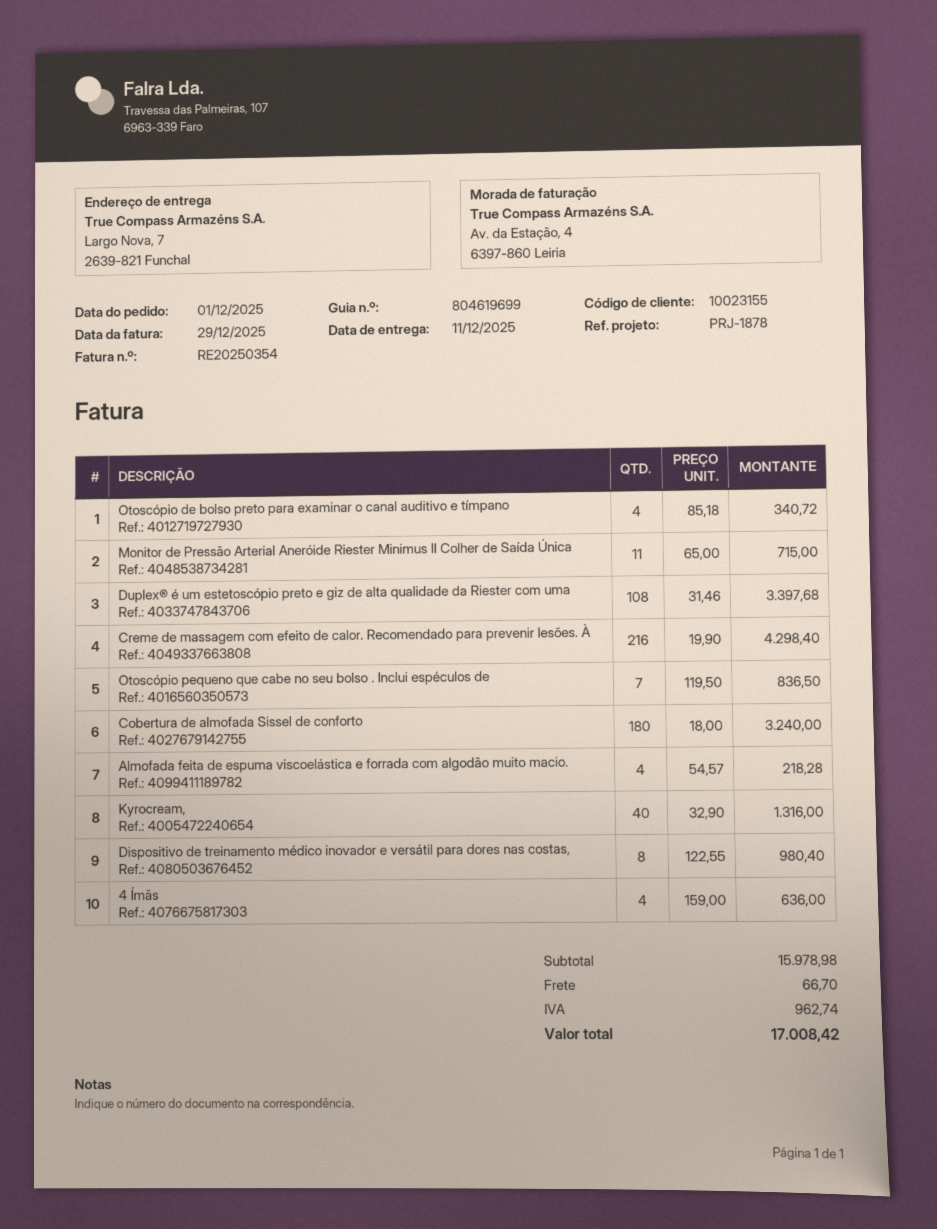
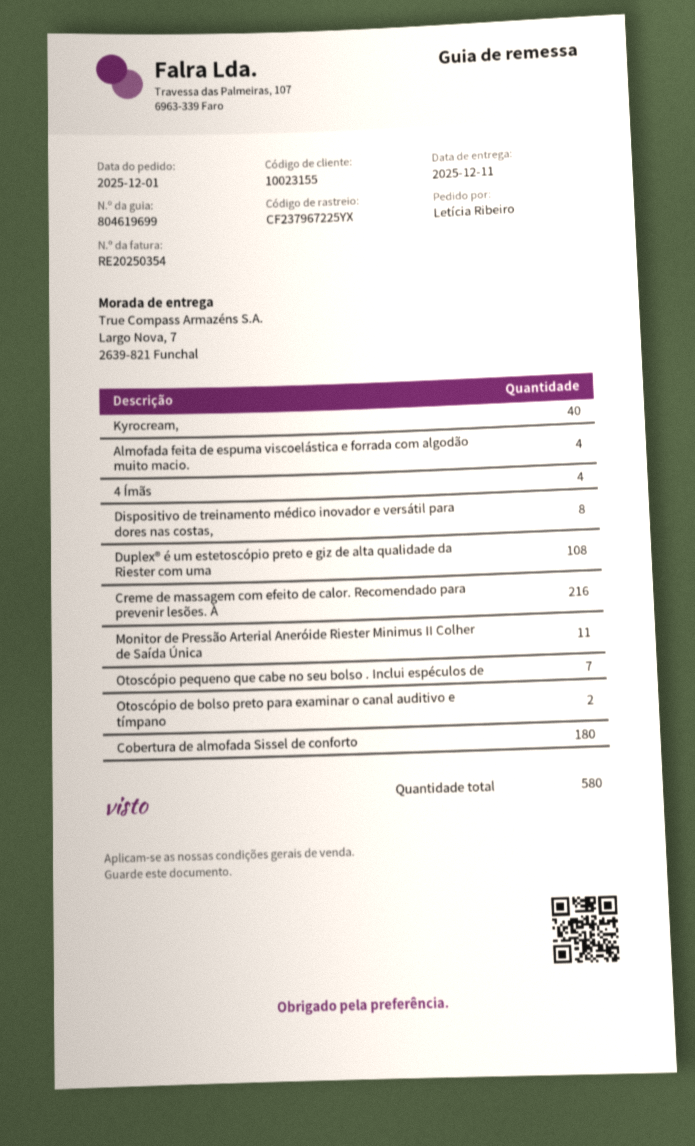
Otoscópio de bolso preto para examinar o canal auditivo e tímpano: 4 -> 2

